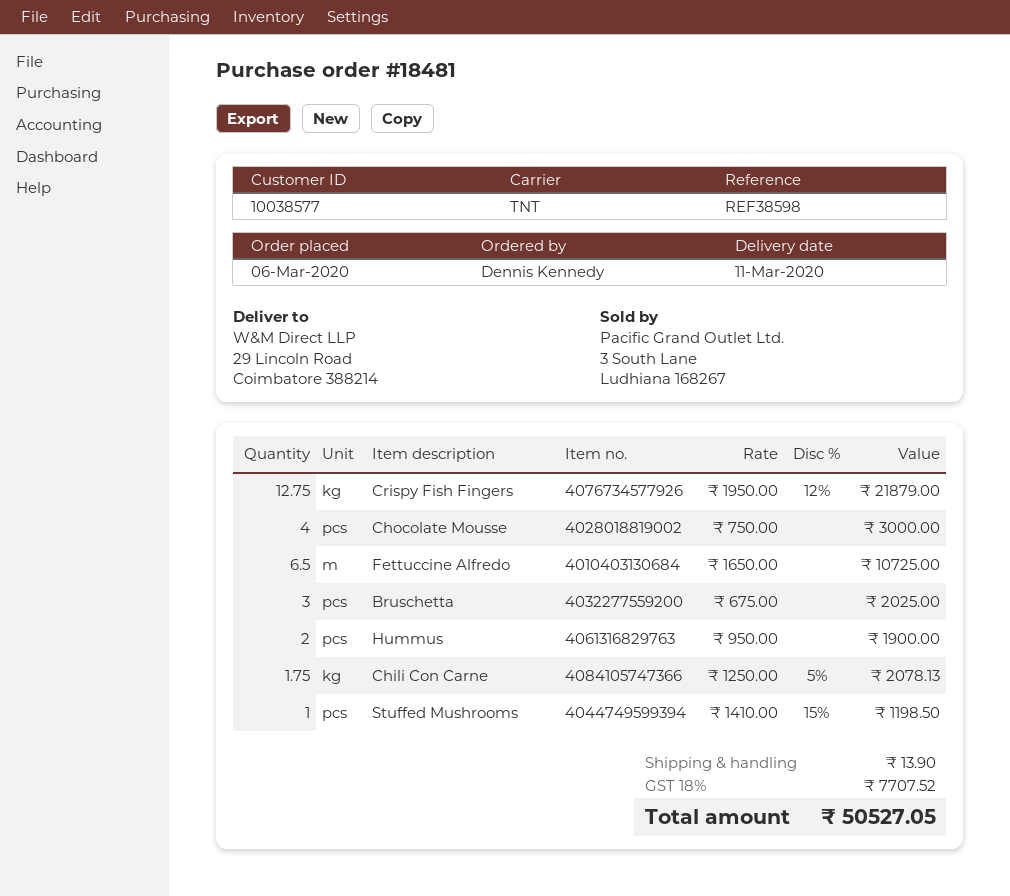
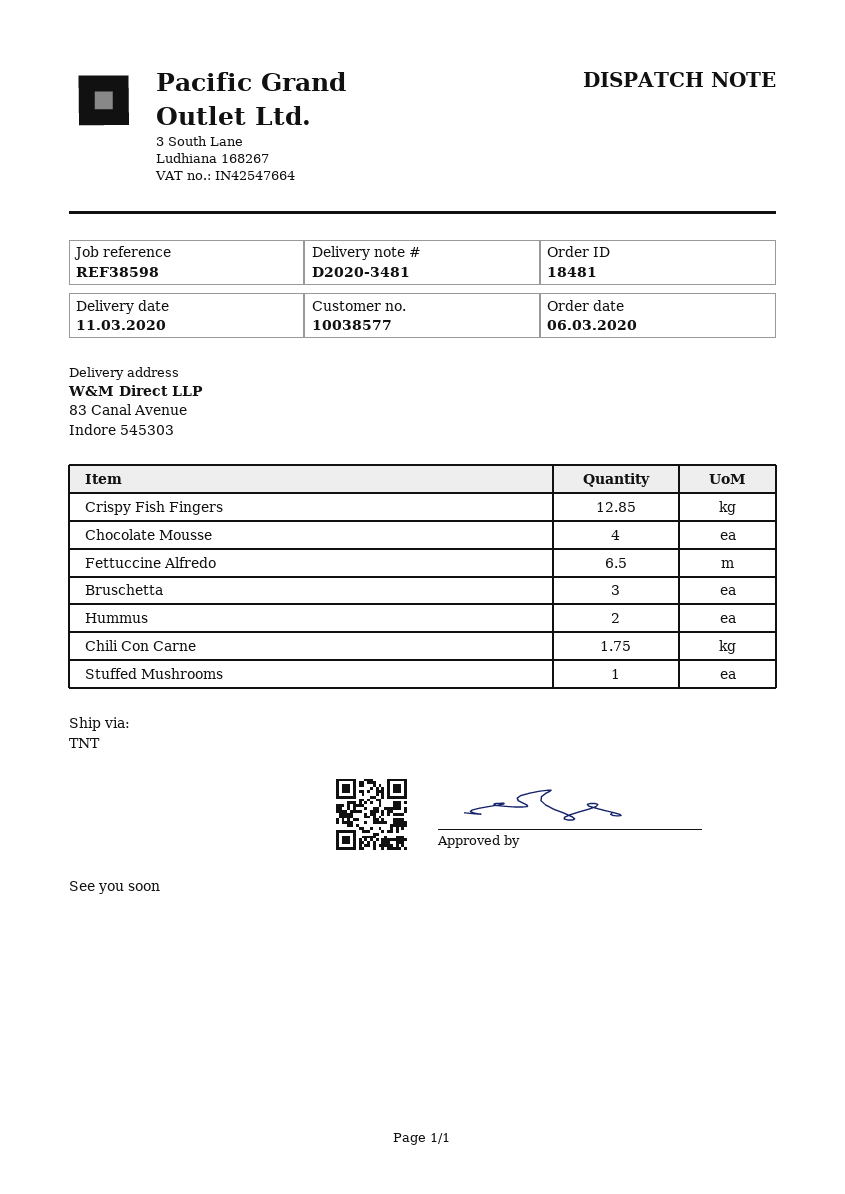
ship to: 29 Lincoln Road, Coimbatore 388214 -> 83 Canal Avenue, Indore 545303
Crispy Fish Fingers: 12.75 -> 12.85

